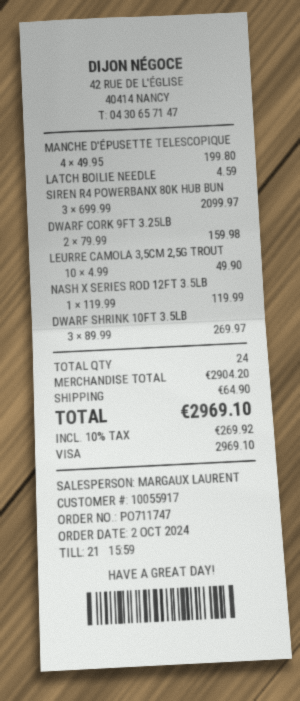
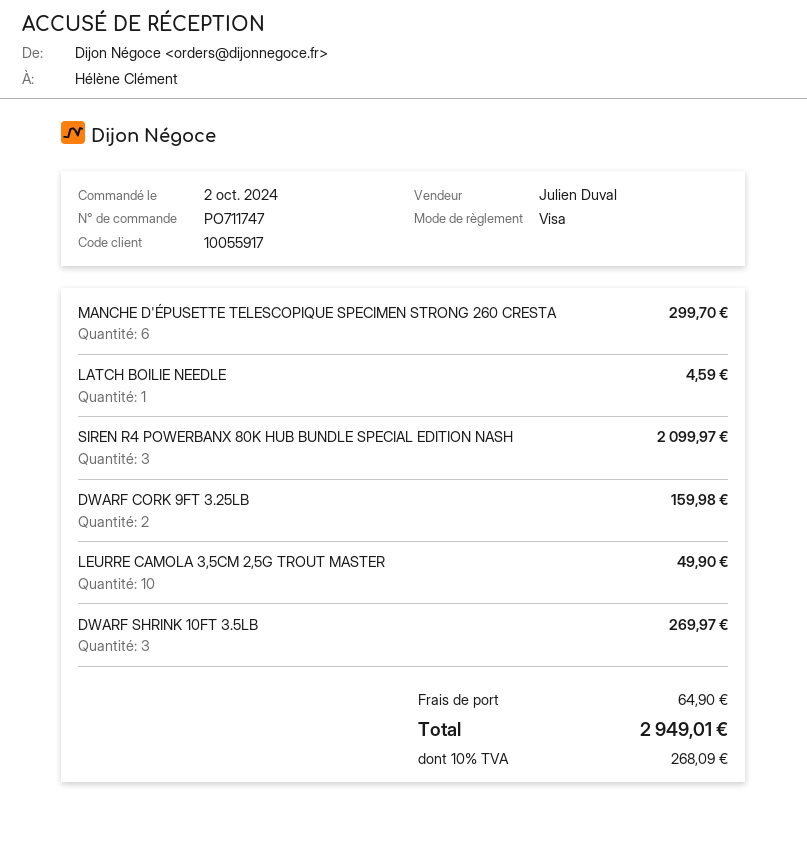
sales rep: MARGAUX LAURENT -> Julien Duval
MANCHE D'ÉPUSETTE TELESCOPIQUE: 4 for 199.80 -> 6 for 299.70
NASH X SERIES ROD 12FT 3.5LB: 1 for 119.99 -> none
tax: 10% = 269.92 -> 10% = 268.09
total: 2969.10 -> 2949.01

